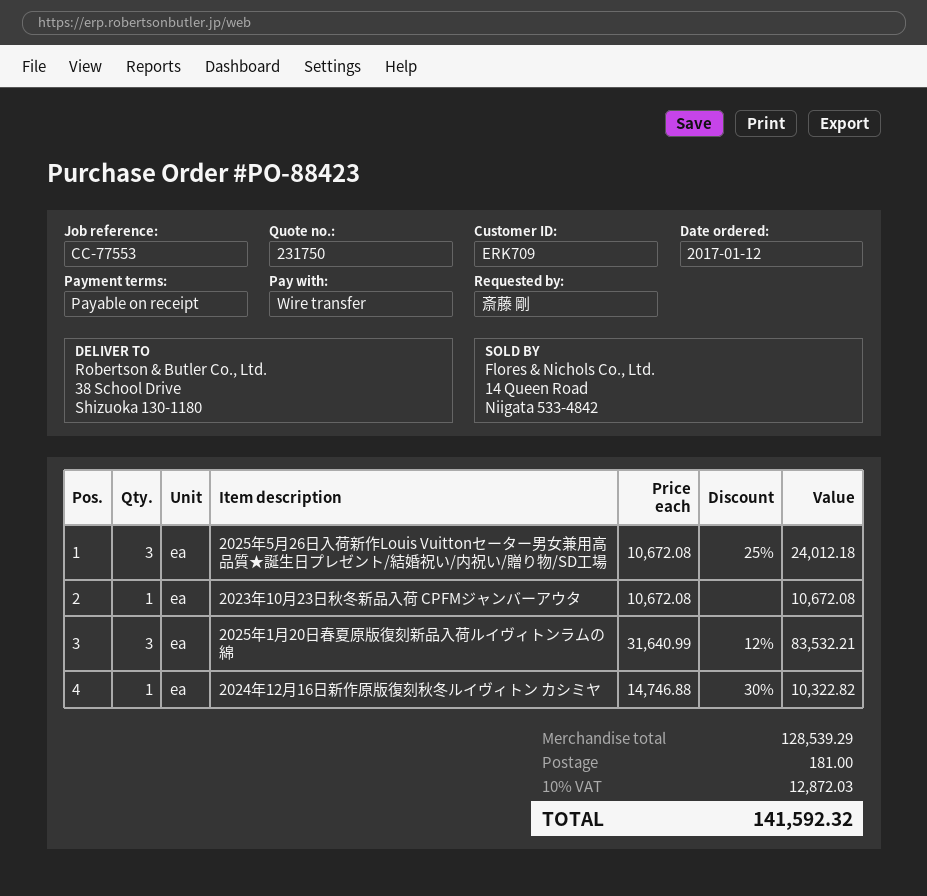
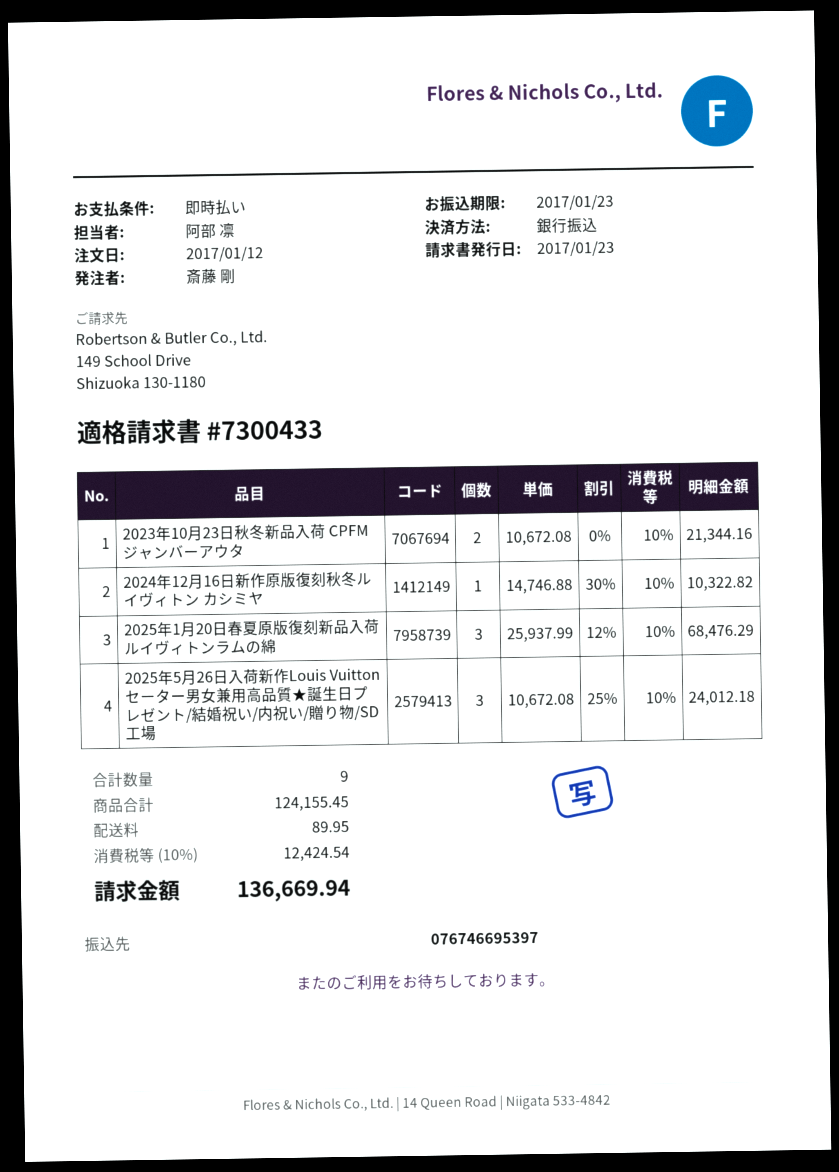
2023年10月23日秋冬新品入荷 CPFMジャンバーアウタ: 1 x 10672.08 = 10672.08 -> 2 x 10672.08 = 21344.16
2025年1月20日春夏原版復刻新品入荷ルイヴィトンラムの綿: 3 x 31640.99 - 12% = 83532.21 -> 3 x 25937.99 - 12% = 68476.29
subtotal: 128539.29 -> 124155.45
shipping: 181.00 -> 89.95
tax: 10% = 12872.03 -> 10% = 12424.54
total: 141592.32 -> 136669.94

